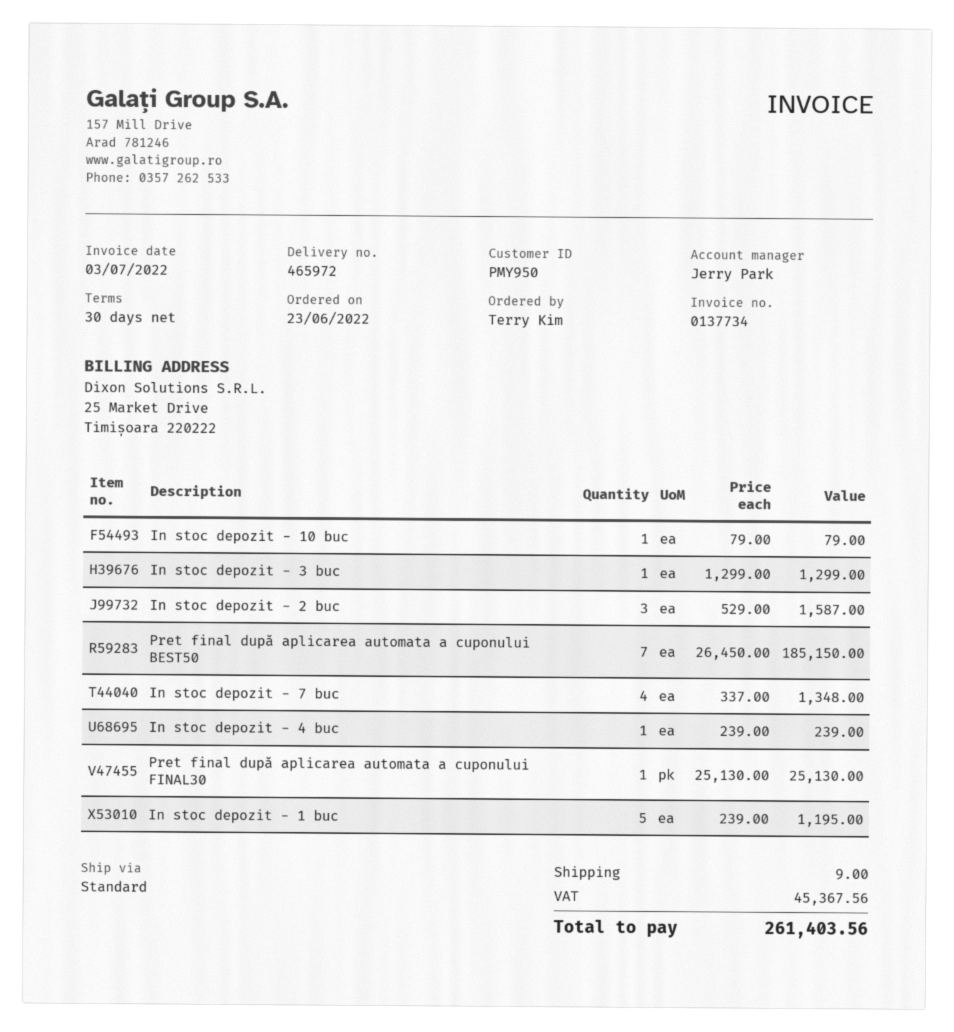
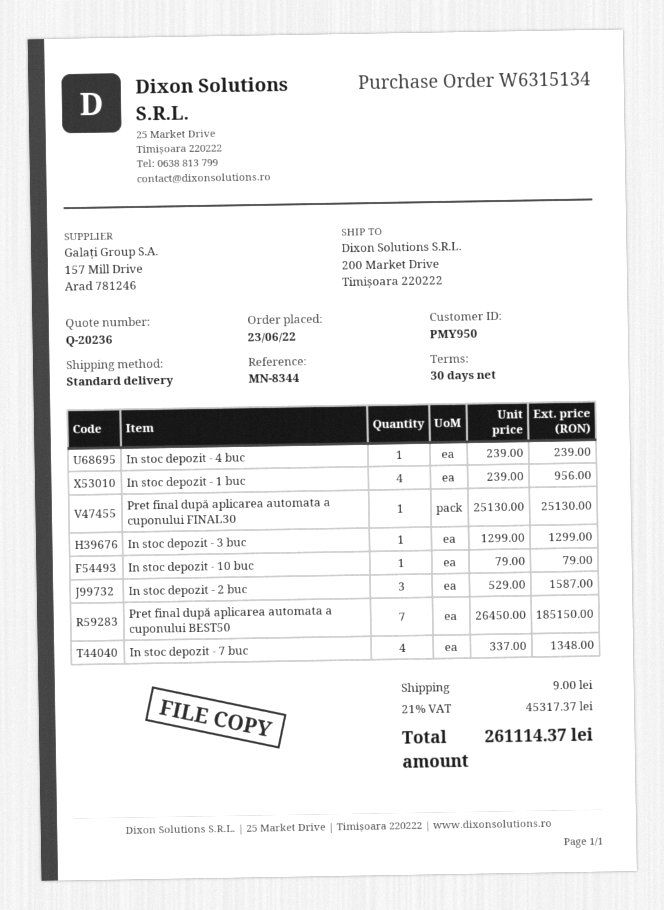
In stoc depozit - 1 buc: 5 x 239.00 = 1195.00 -> 4 x 239.00 = 956.00
tax: 45367.56 -> 45317.37
total: 261403.56 -> 261114.37

